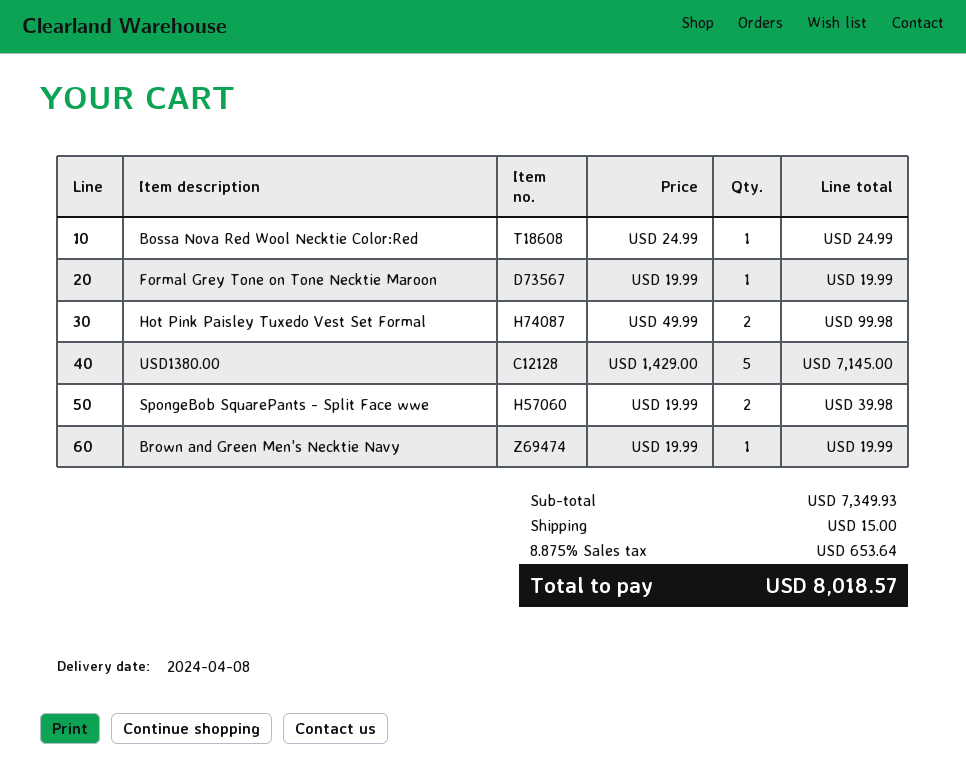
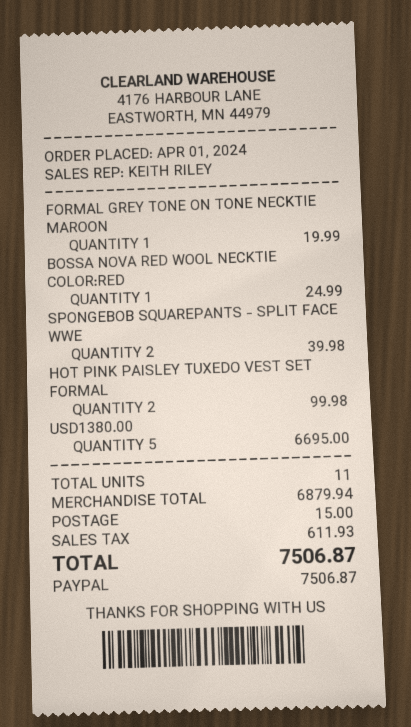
USD1380.00: 5 for 7145.00 -> 5 for 6695.00
Brown and Green Men's Necktie Navy: 1 for 19.99 -> none
subtotal: 7349.93 -> 6879.94
tax: 653.64 -> 611.93
total: 8018.57 -> 7506.87

